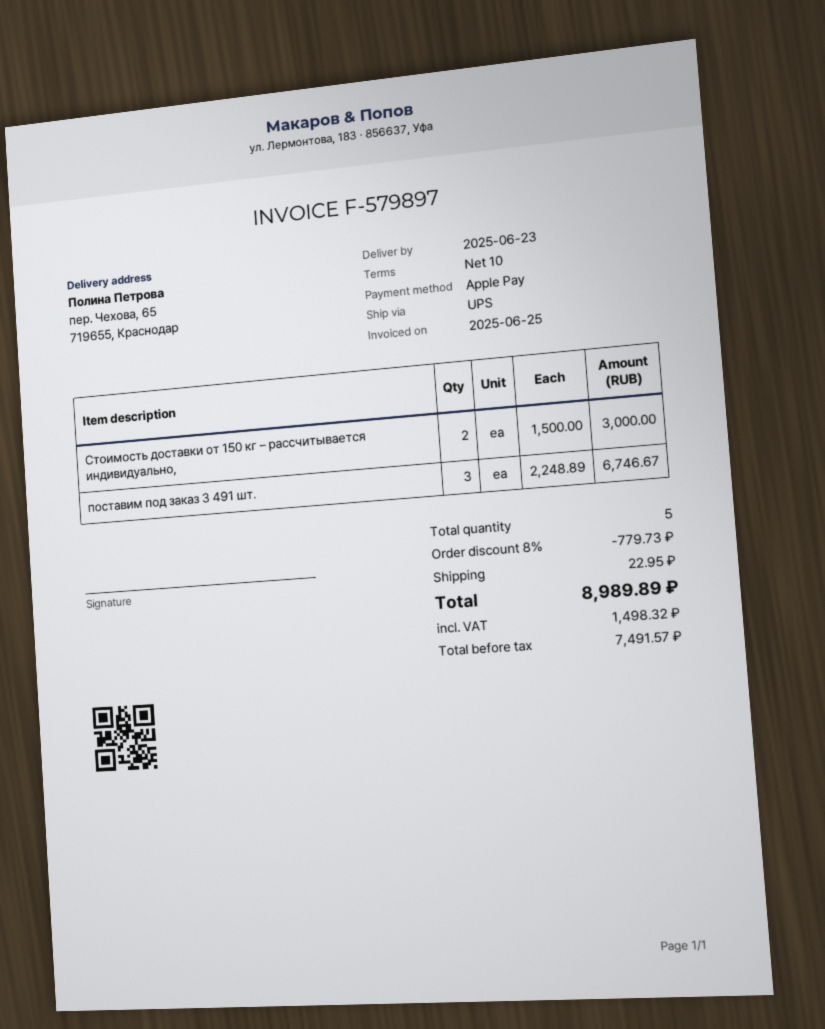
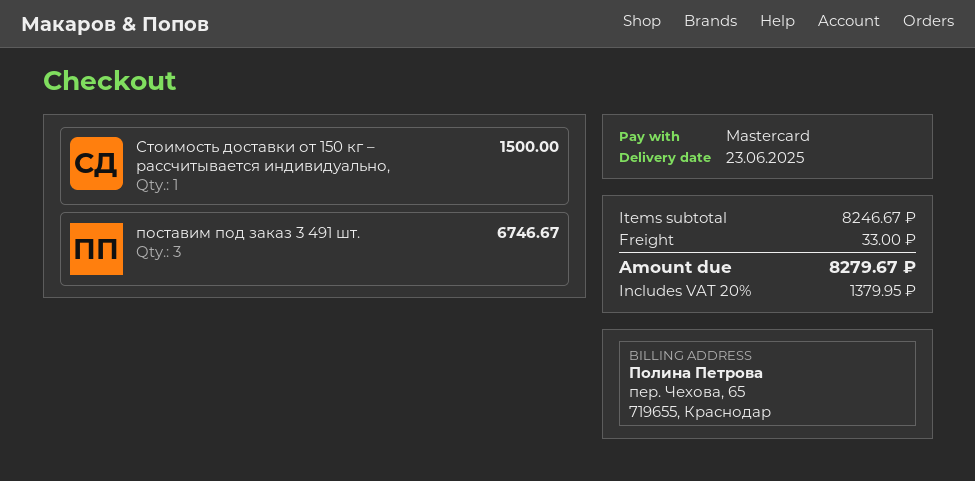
payment method: Apple Pay -> Mastercard
Стоимость доставки от 150 кг – рассчитывается индивидуально,: 2 for 3000.00 -> 1 for 1500.00
discount: 8% = 779.73 -> none
shipping: 22.95 -> 33.00
tax: 1498.32 -> 1379.95
total: 8989.89 -> 8279.67

